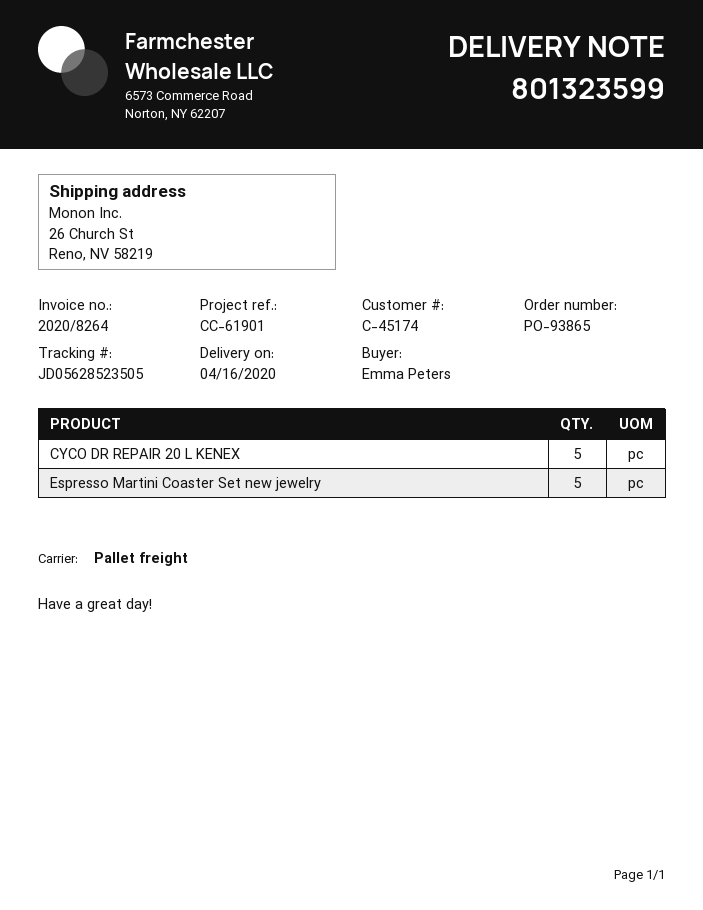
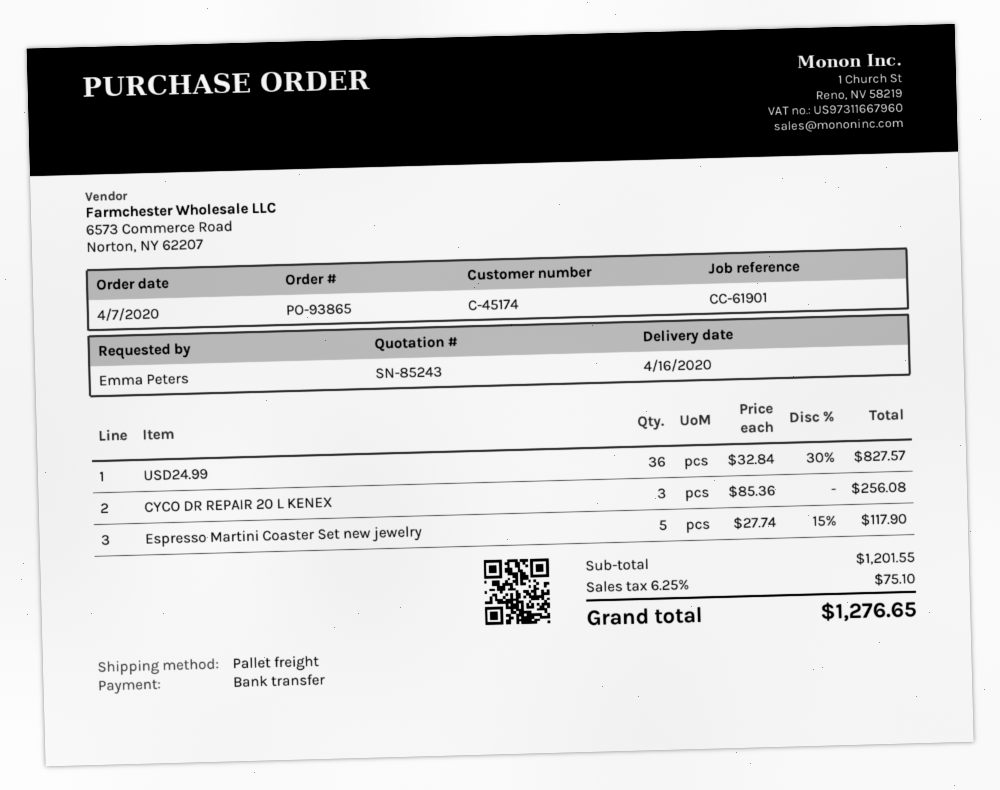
CYCO DR REPAIR 20 L KENEX: 5 -> 3
USD24.99: none -> 36

